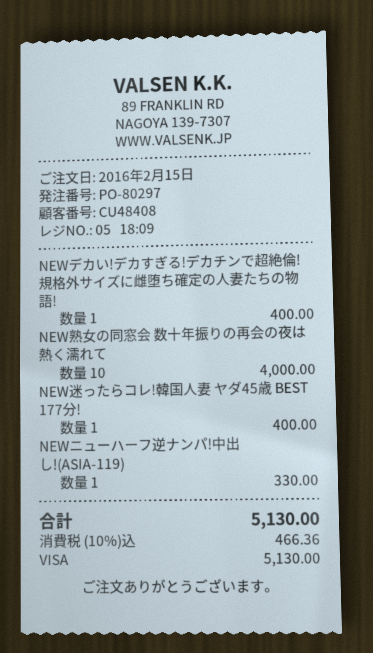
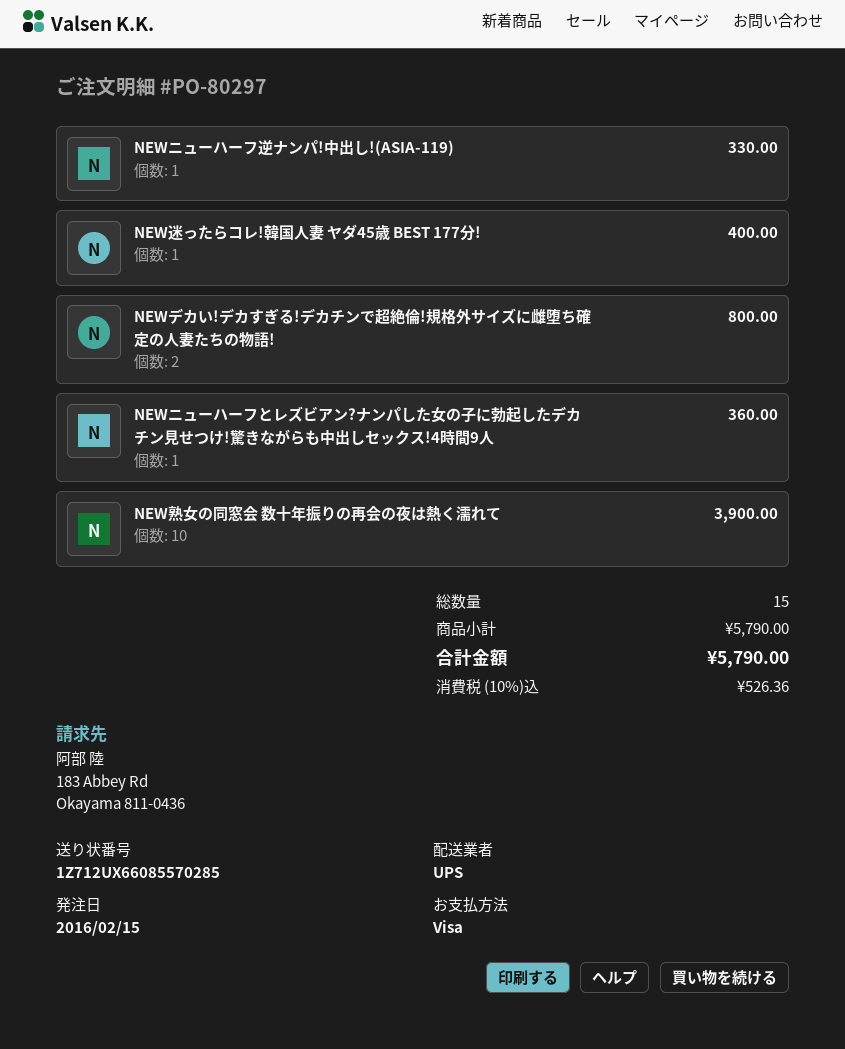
NEWデカい!デカすぎる!デカチンで超絶倫!規格外サイズに雌堕ち確定の人妻たちの物語!: 1 for 400.00 -> 2 for 800.00
NEW熟女の同窓会 数十年振りの再会の夜は熱く濡れて: 10 for 4000.00 -> 10 for 3900.00
NEWニューハーフとレズビアン?ナンパした女の子に勃起したデカチン見せつけ!驚きながらも中出しセックス!4時間9人: none -> 1 for 360.00
tax: 10% = 466.36 -> 10% = 526.36
total: 5130.00 -> 5790.00

